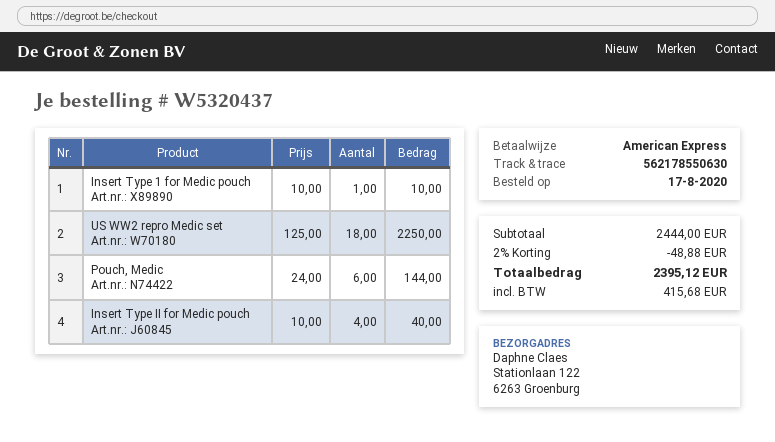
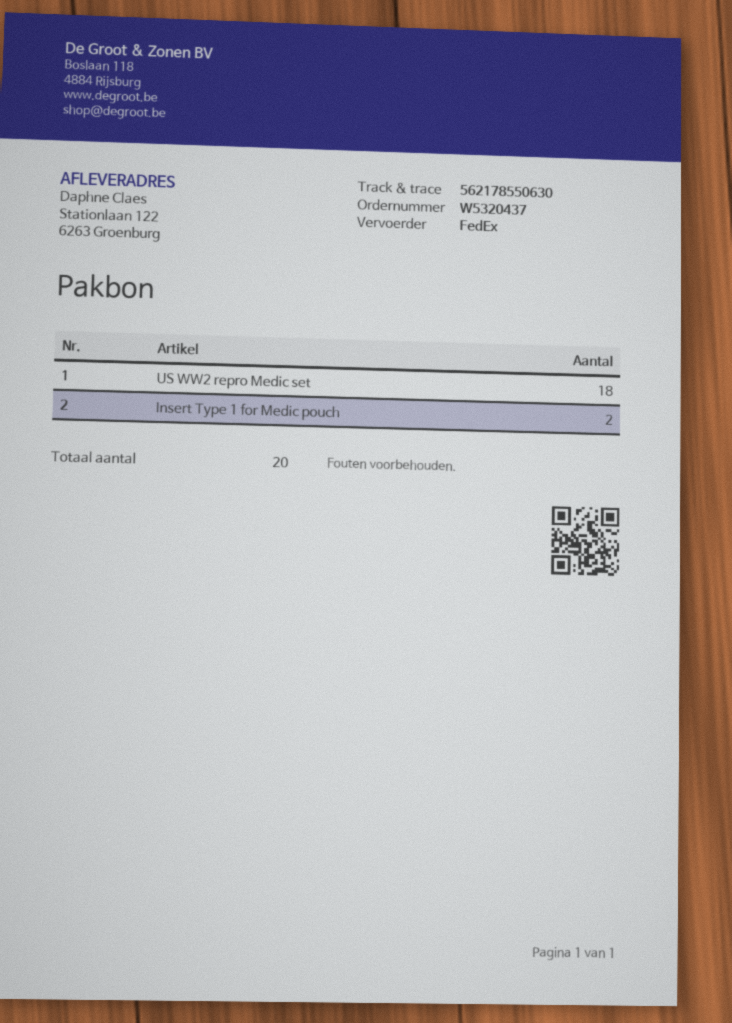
Insert Type 1 for Medic pouch: 1 -> 2
Pouch, Medic: 6 -> none
Insert Type II for Medic pouch: 4 -> none

